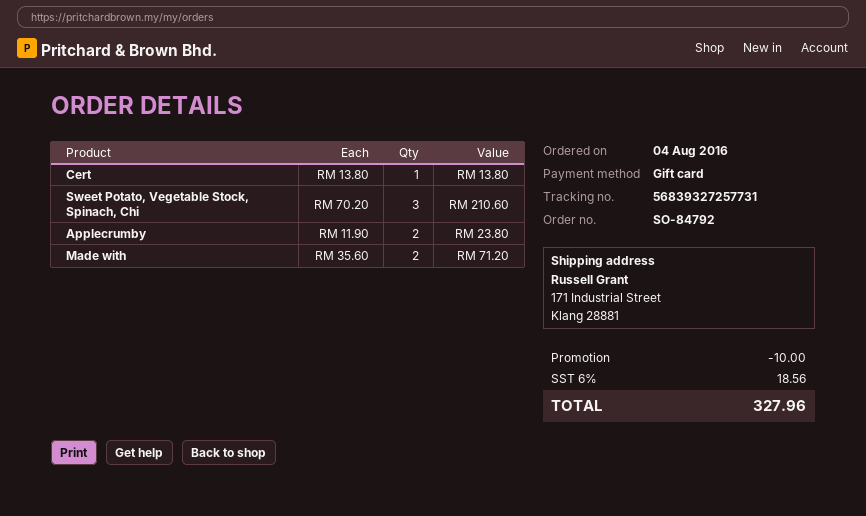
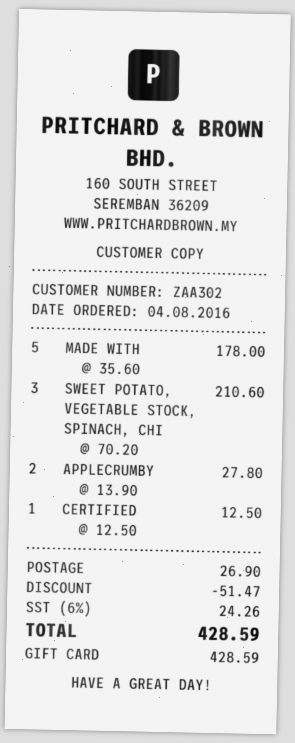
Cert: 1 x 13.80 = 13.80 -> none
Applecrumby: 2 x 11.90 = 23.80 -> 2 x 13.90 = 27.80
Made with: 2 x 35.60 = 71.20 -> 5 x 35.60 = 178.00
CERTIFIED: none -> 1 x 12.50 = 12.50
discount: 10.00 -> 51.47
shipping: none -> 26.90
tax: 6% = 18.56 -> 6% = 24.26
total: 327.96 -> 428.59

